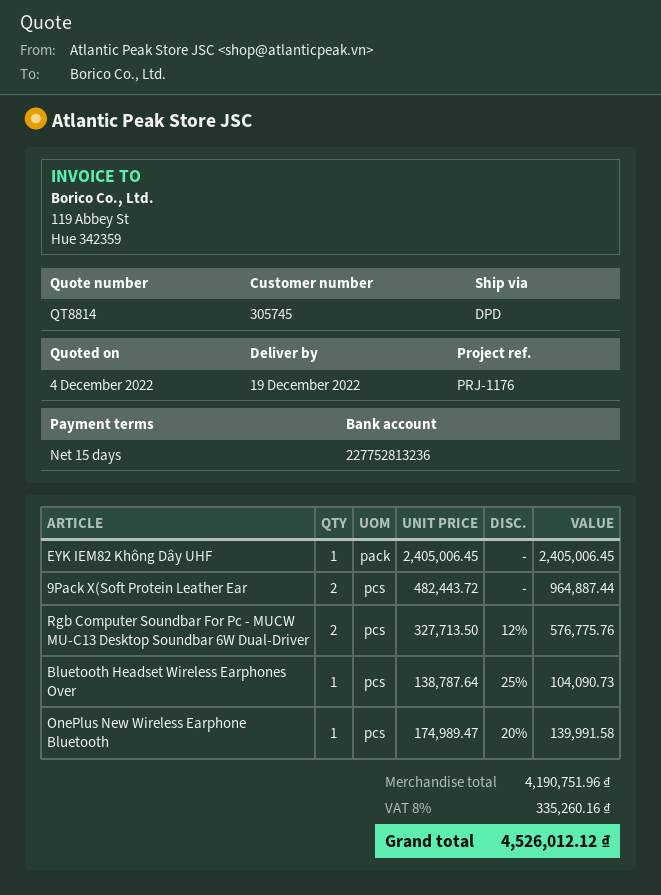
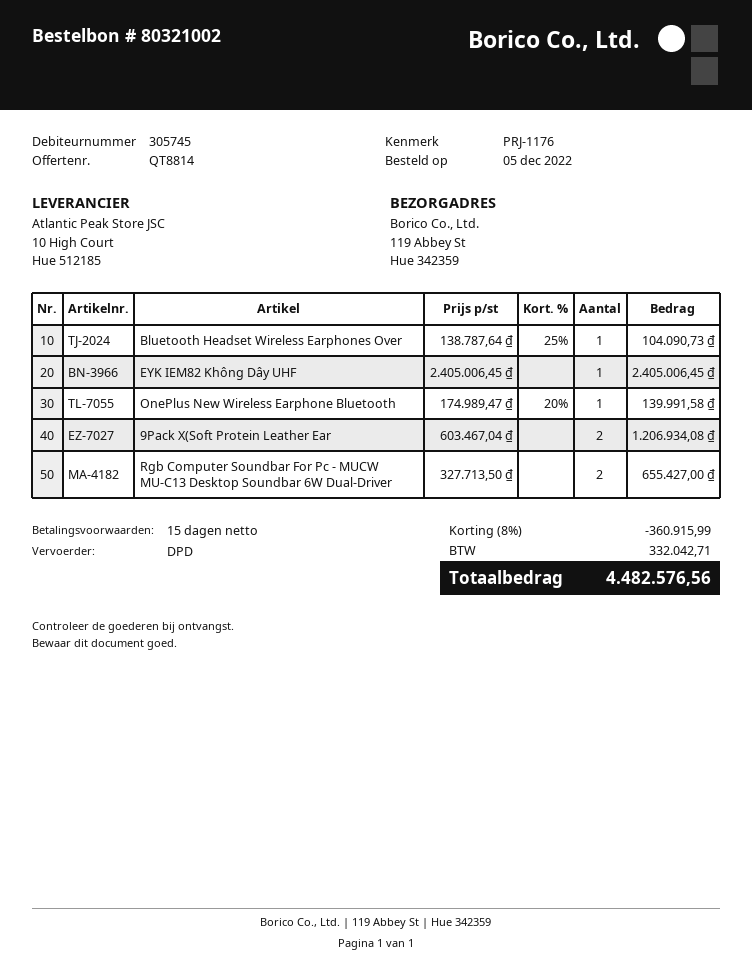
9Pack X(Soft Protein Leather Ear: 2 x 482443.72 = 964887.44 -> 2 x 603467.04 = 1206934.08
Rgb Computer Soundbar For Pc - MUCW MU‑C13 Desktop Soundbar 6W Dual‑Driver: 2 x 327713.50 - 12% = 576775.76 -> 2 x 327713.50 = 655427.00
discount: none -> 8% = 360915.99
tax: 335260.16 -> 332042.71
total: 4526012.12 -> 4482576.56

